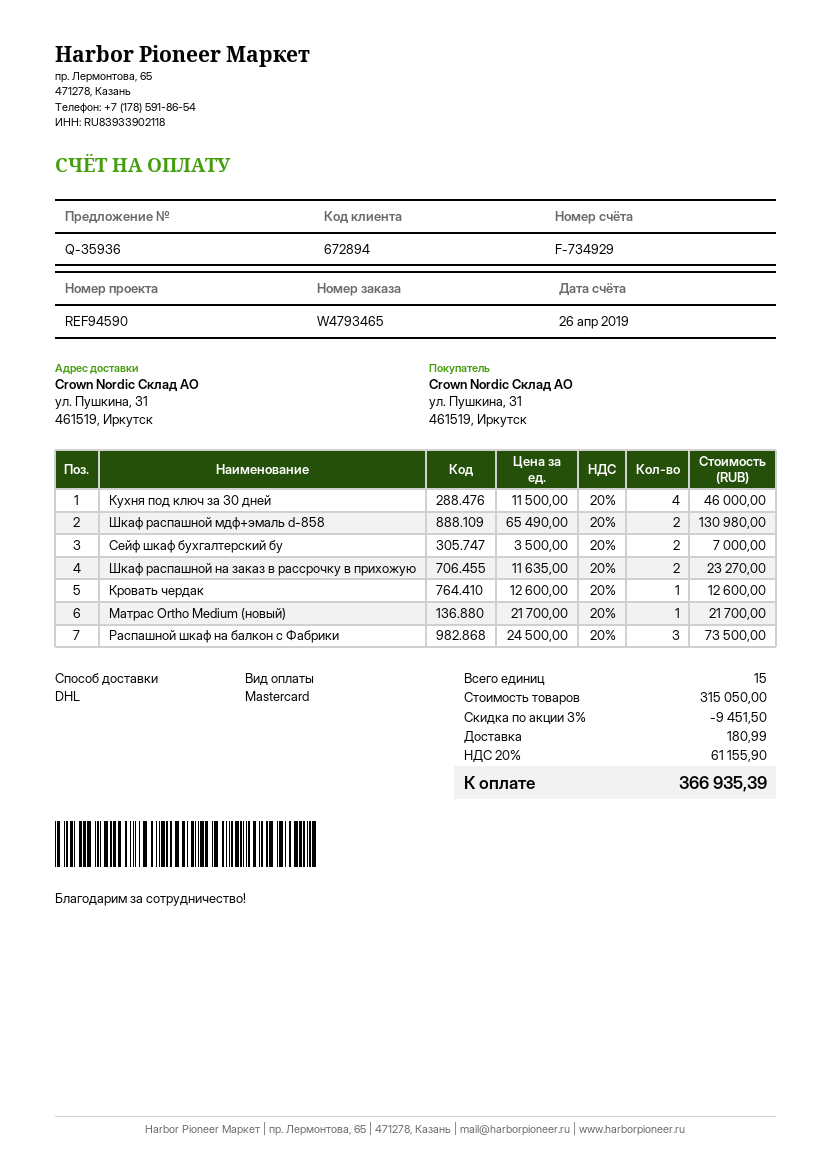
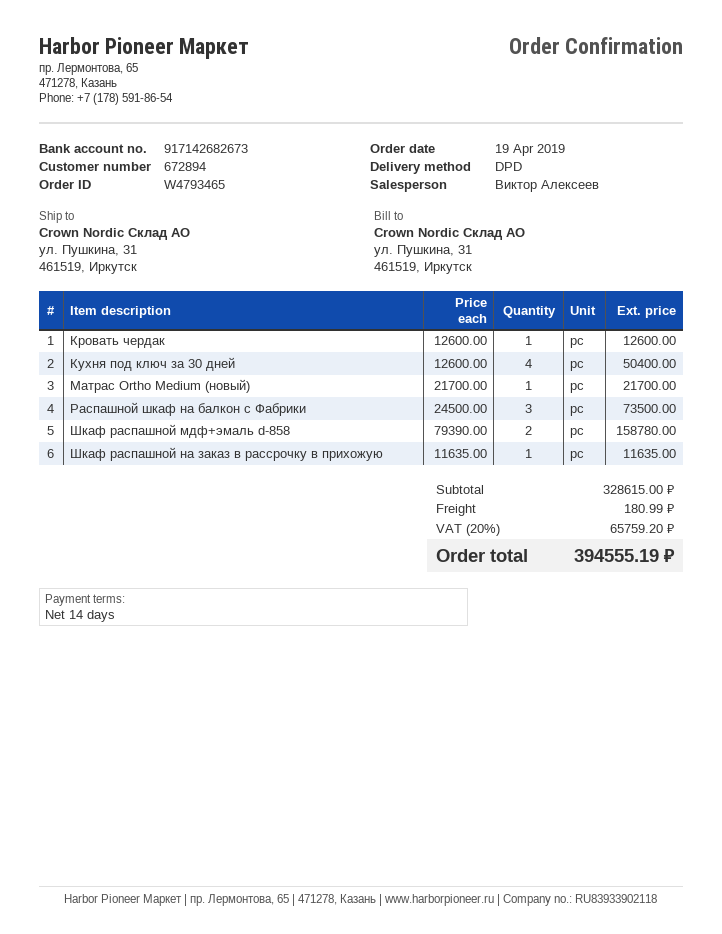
shipping method: DHL -> DPD
Кухня под ключ за 30 дней: 4 x 11500.00 = 46000.00 -> 4 x 12600.00 = 50400.00
Шкаф pаспашнoй мдф+эмаль d-858: 2 x 65490.00 = 130980.00 -> 2 x 79390.00 = 158780.00
Сейф шкаф бухгалтерский бу: 2 x 3500.00 = 7000.00 -> none
Шкаф распашной на заказ в рассрочку в прихожую: 2 x 11635.00 = 23270.00 -> 1 x 11635.00 = 11635.00
subtotal: 315050.00 -> 328615.00
discount: 3% = 9451.50 -> none
tax: 20% = 61155.90 -> 20% = 65759.20
total: 366935.39 -> 394555.19

